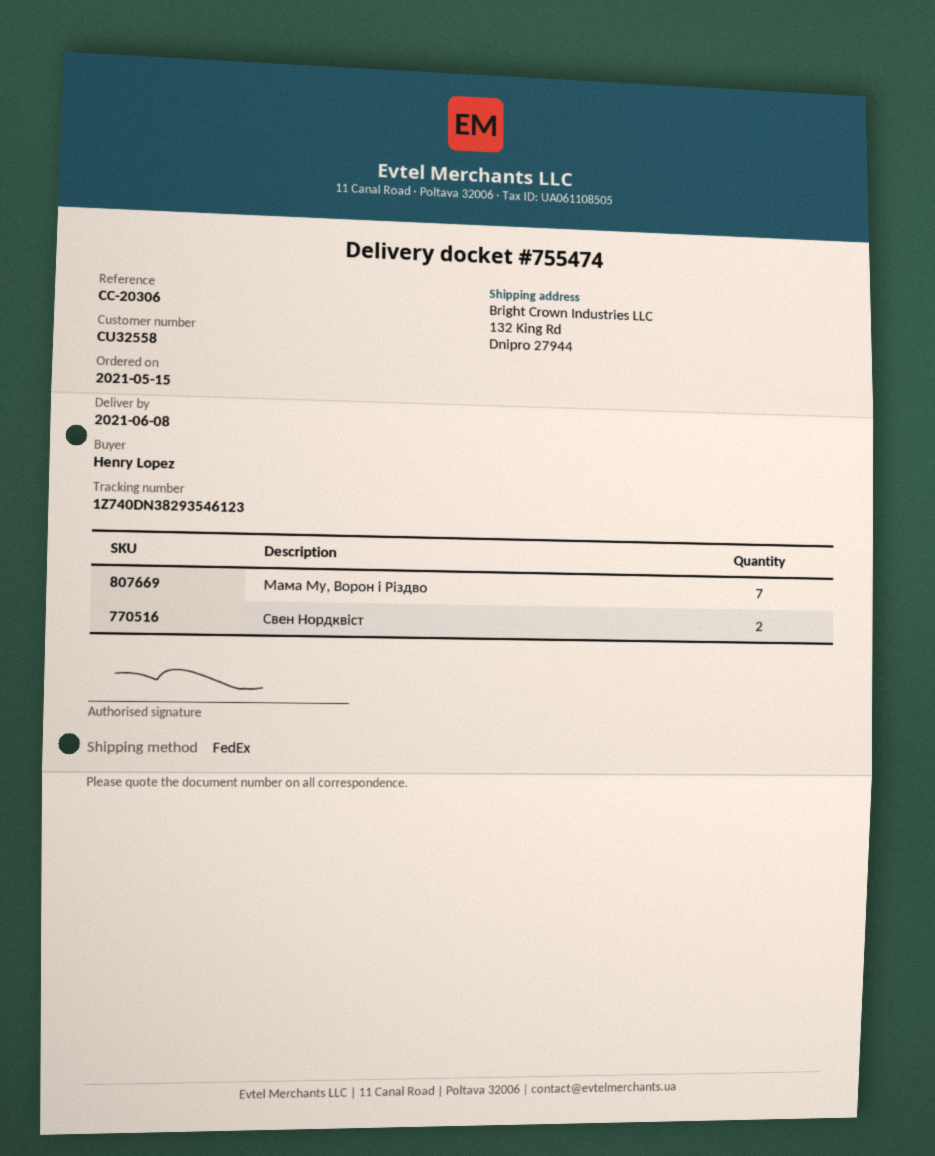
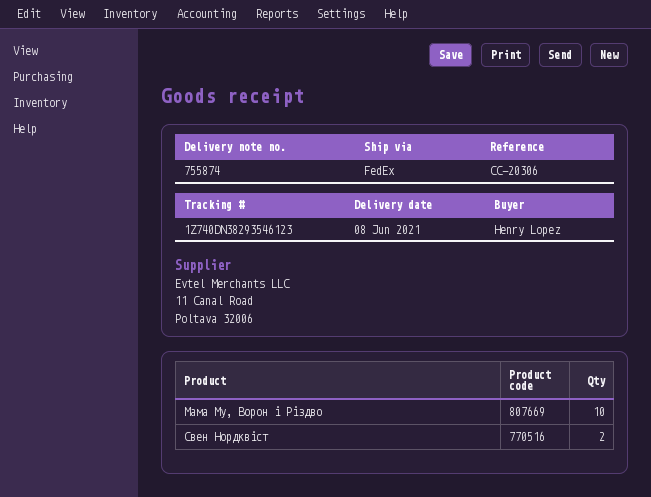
delivery note number: 755474 -> 755874
Мама Му, Ворон і Різдво: 7 -> 10

